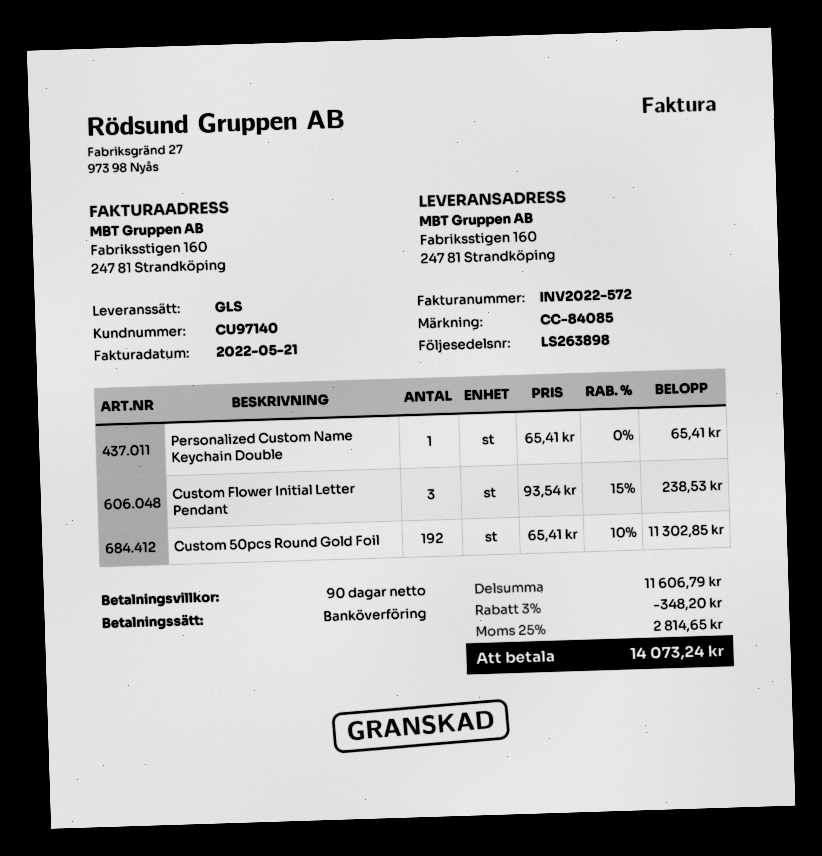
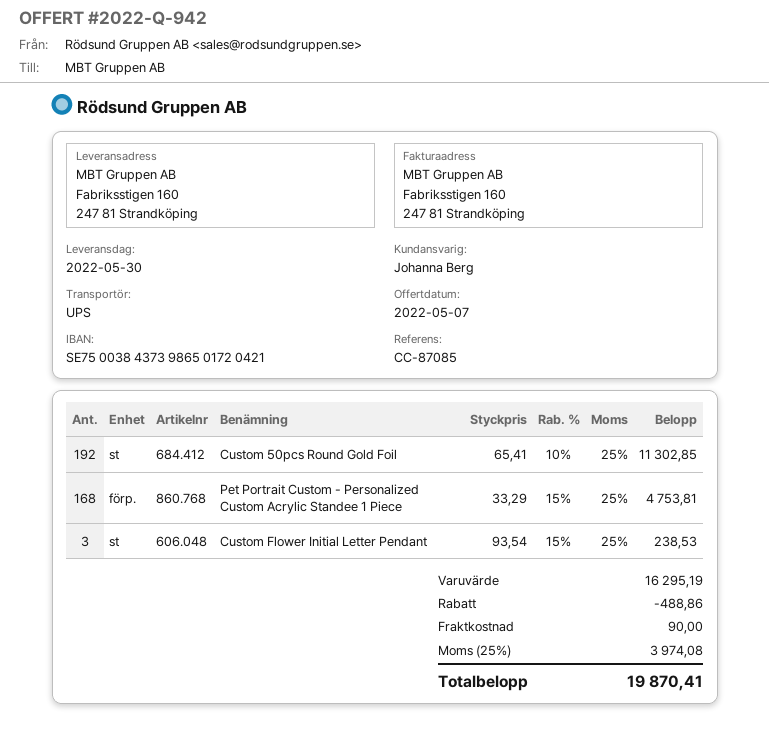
reference: CC-84085 -> CC-87085
shipping method: GLS -> UPS
Personalized Custom Name Keychain Double: 1 x 65.41 = 65.41 -> none
Pet Portrait Custom - Personalized Custom Acrylic Standee 1 Piece: none -> 168 x 33.29 - 15% = 4753.81
subtotal: 11606.79 -> 16295.19
discount: 348.20 -> 488.86
shipping: none -> 90.00
tax: 25% = 2814.65 -> 25% = 3974.08
total: 14073.24 -> 19870.41

